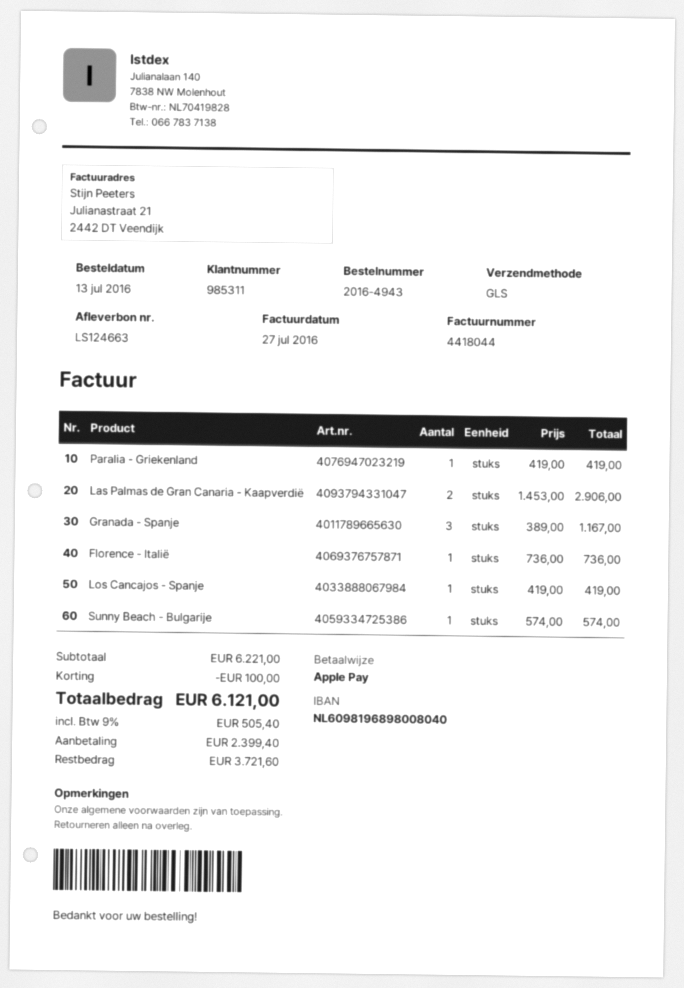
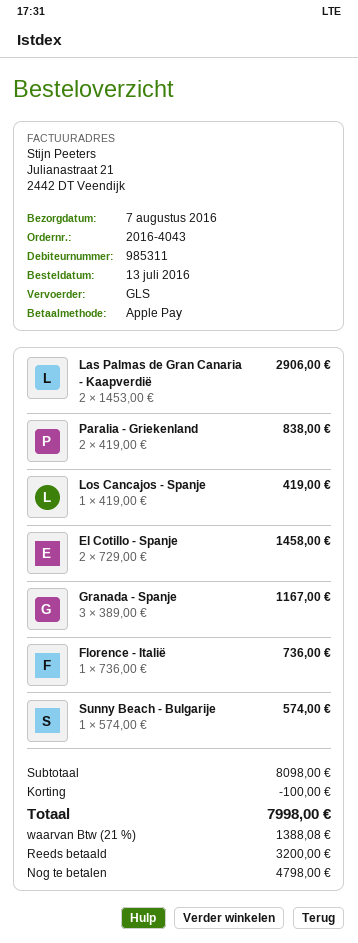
order number: 2016-4943 -> 2016-4043
Paralia - Griekenland: 1 x 419.00 = 419.00 -> 2 x 419.00 = 838.00
El Cotillo - Spanje: none -> 2 x 729.00 = 1458.00
subtotal: 6221.00 -> 8098.00
tax: 9% = 505.40 -> 21% = 1388.08
total: 6121.00 -> 7998.00
deposit: 2399.40 -> 3200.00
balance: 3721.60 -> 4798.00

